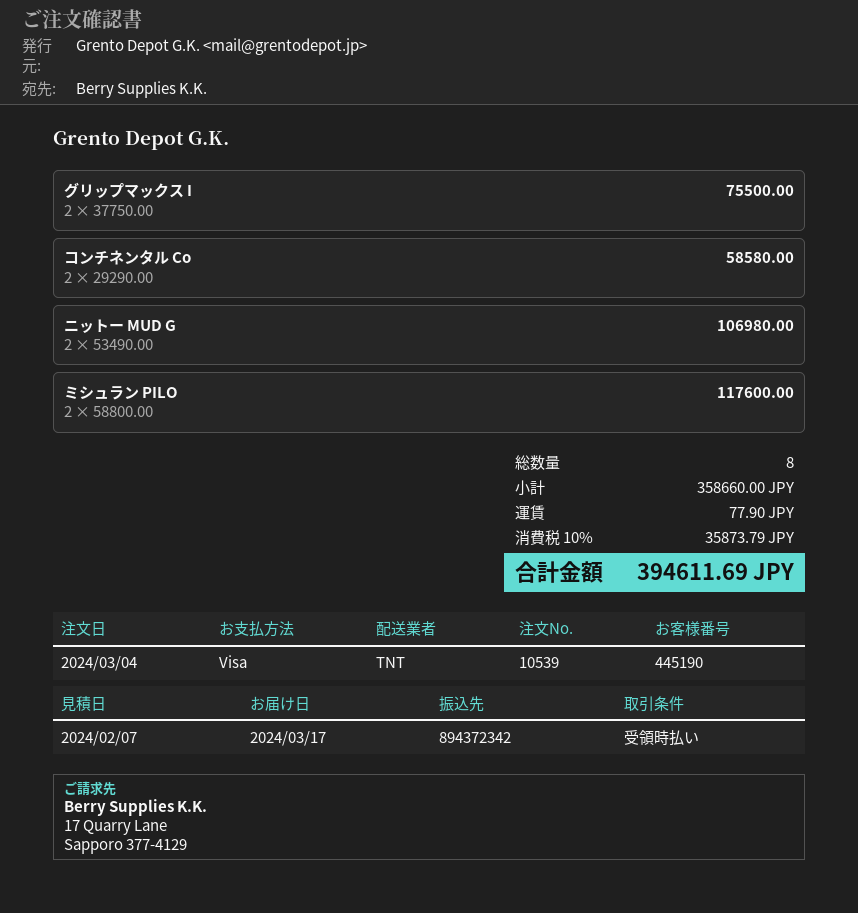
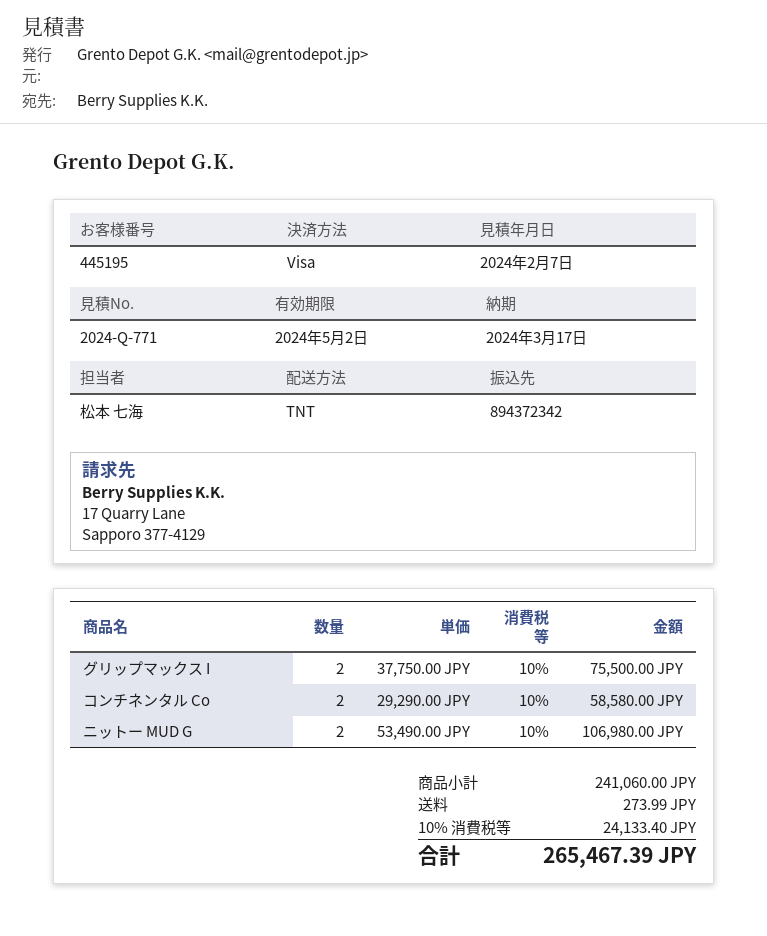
customer number: 445190 -> 445195
ミシュラン PILO: 2 x 58800.00 = 117600.00 -> none
subtotal: 358660.00 -> 241060.00
shipping: 77.90 -> 273.99
tax: 10% = 35873.79 -> 10% = 24133.40
total: 394611.69 -> 265467.39

